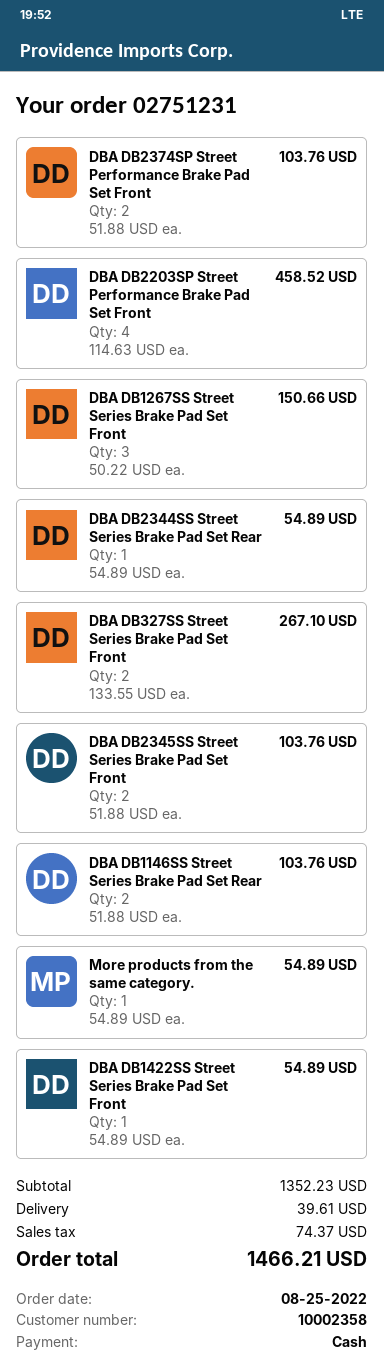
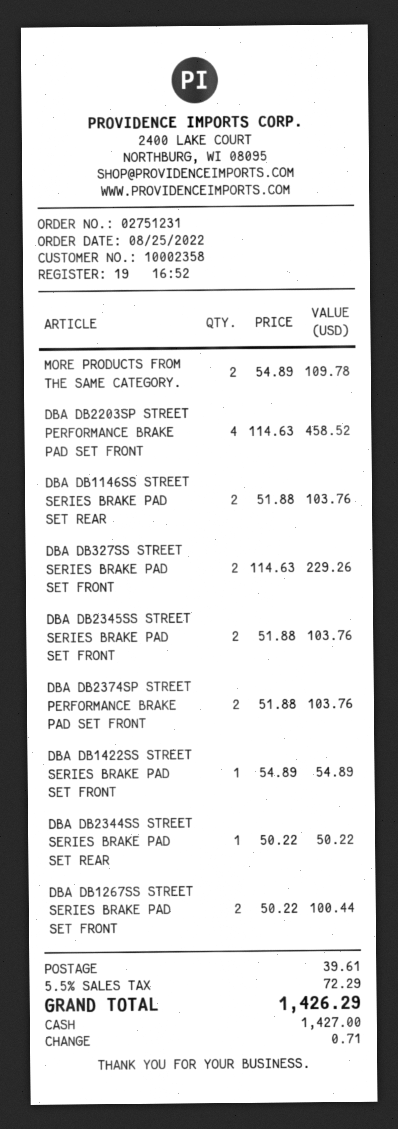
DBA DB1267SS Street Series Brake Pad Set Front: 3 x 50.22 = 150.66 -> 2 x 50.22 = 100.44
DBA DB2344SS Street Series Brake Pad Set Rear: 1 x 54.89 = 54.89 -> 1 x 50.22 = 50.22
DBA DB327SS Street Series Brake Pad Set Front: 2 x 133.55 = 267.10 -> 2 x 114.63 = 229.26
More products from the same category.: 1 x 54.89 = 54.89 -> 2 x 54.89 = 109.78
tax: 74.37 -> 72.29
total: 1466.21 -> 1426.29

